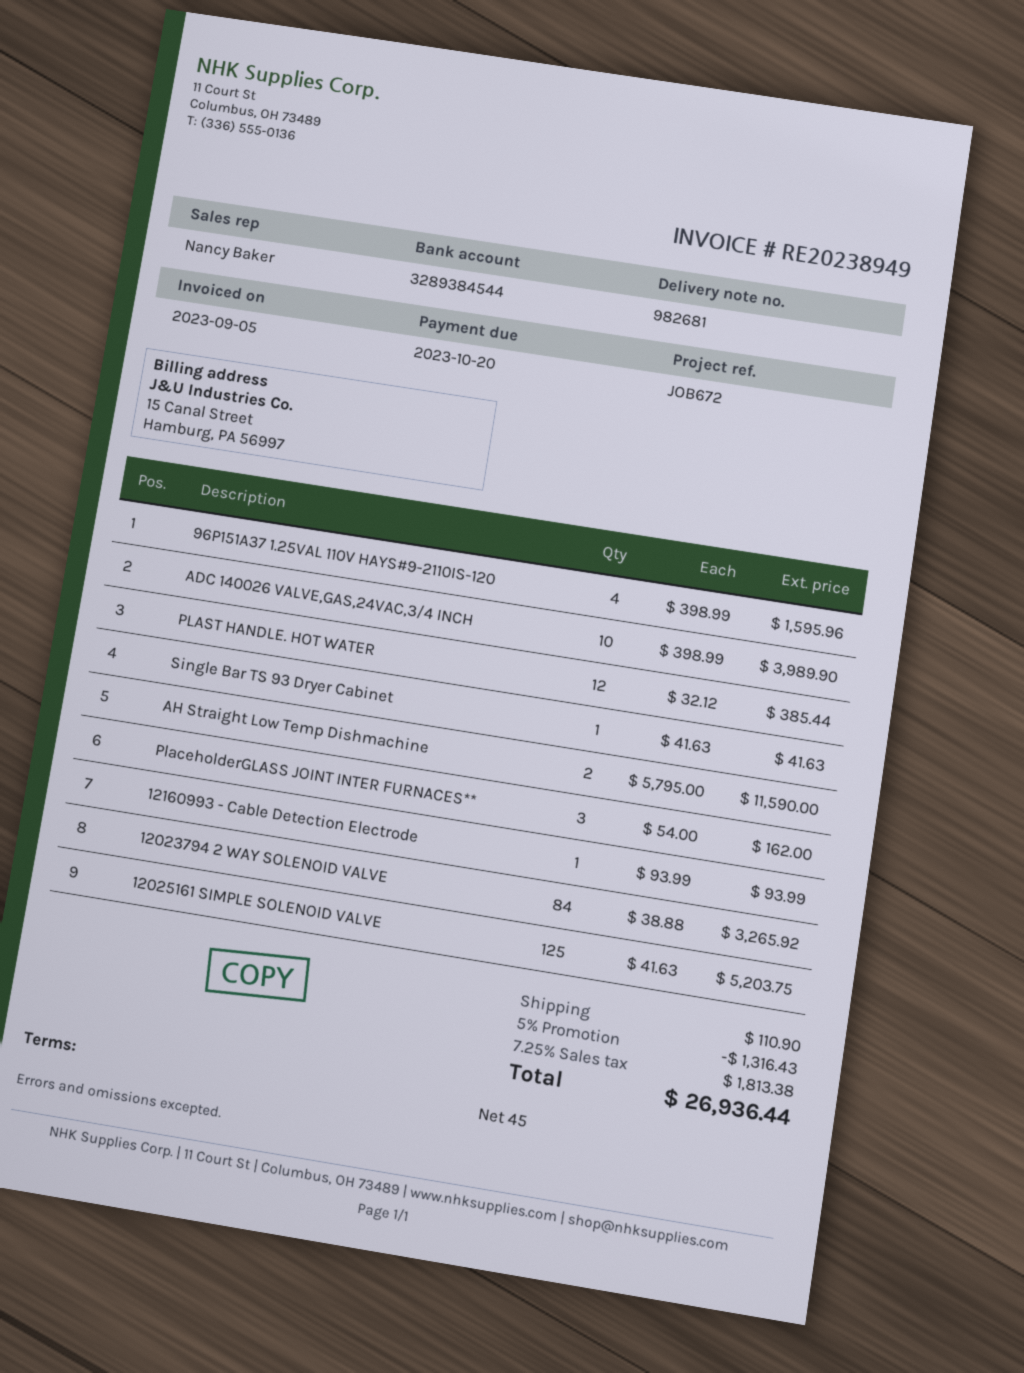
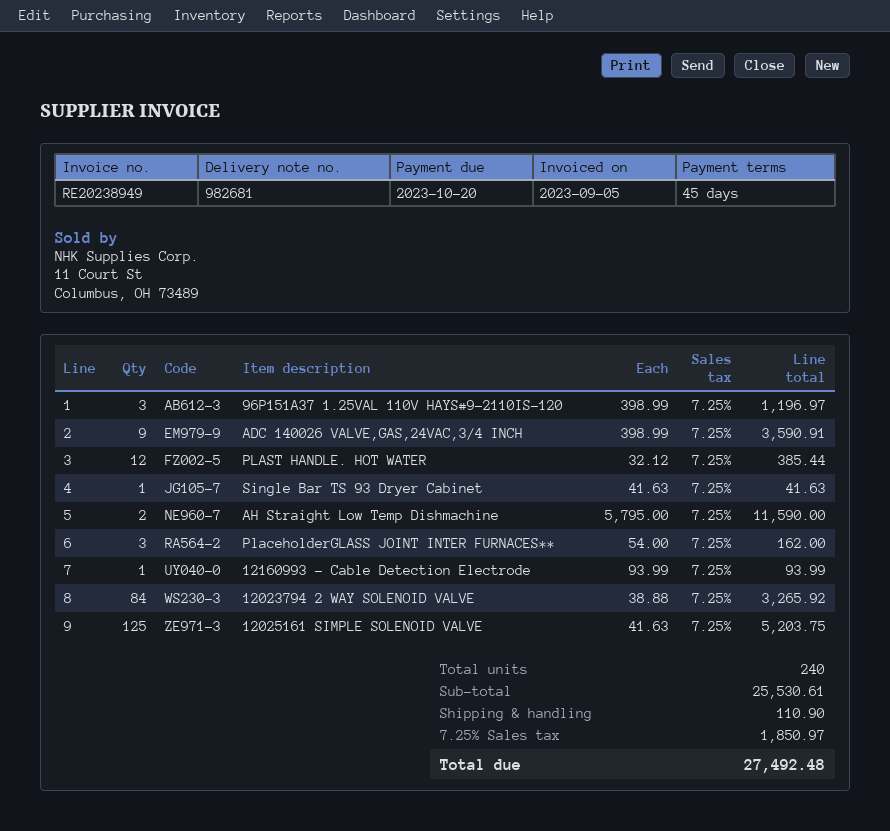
96P151A37 1.25VAL 110V HAYS#9-2110IS-120: 4 x 398.99 = 1595.96 -> 3 x 398.99 = 1196.97
ADC 140026 VALVE,GAS,24VAC,3/4 INCH: 10 x 398.99 = 3989.90 -> 9 x 398.99 = 3590.91
discount: 5% = 1316.43 -> none
tax: 7.25% = 1813.38 -> 7.25% = 1850.97
total: 26936.44 -> 27492.48

